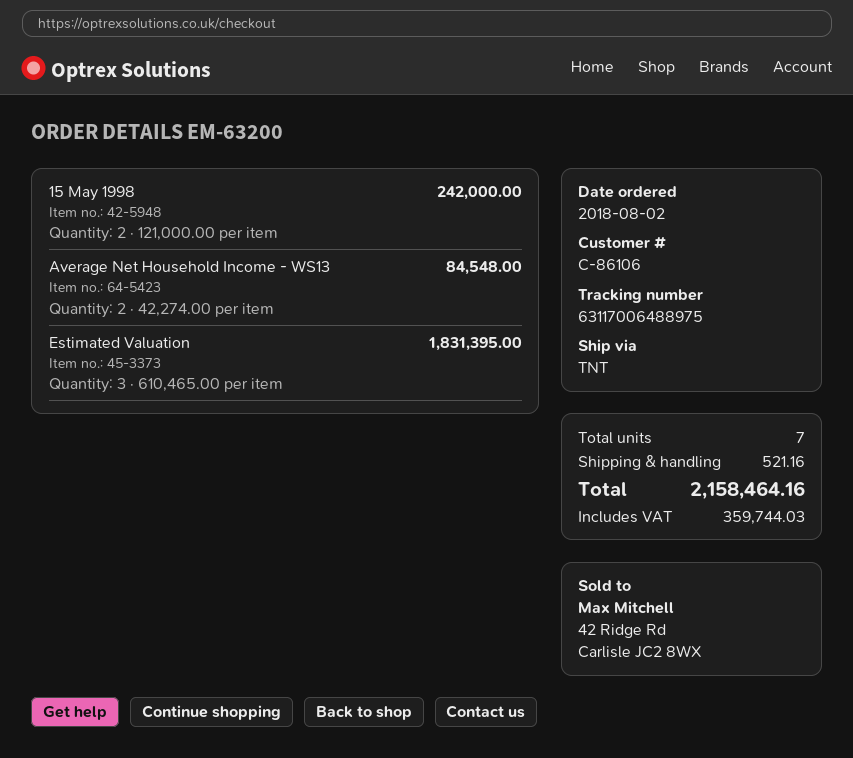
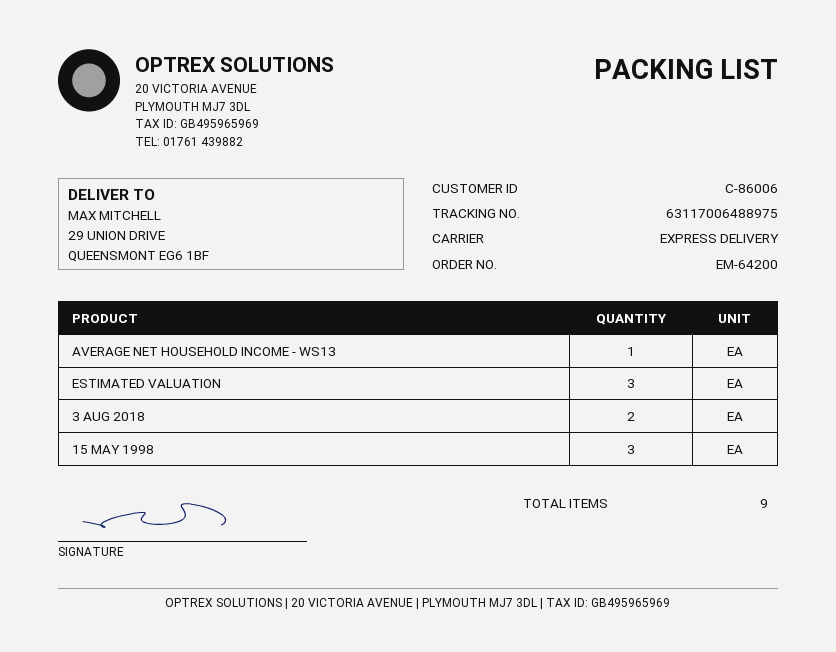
order number: EM-63200 -> EM-64200
customer number: C-86106 -> C-86006
shipping method: TNT -> express
15 May 1998: 2 -> 3
Average Net Household Income - WS13: 2 -> 1
3 AUG 2018: none -> 2
total quantity: 7 -> 9

